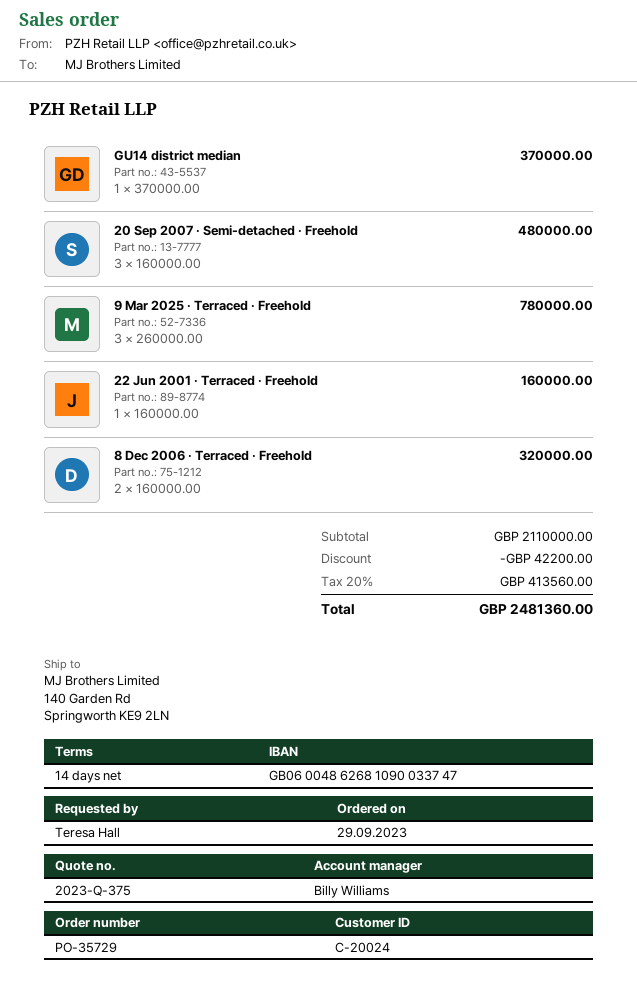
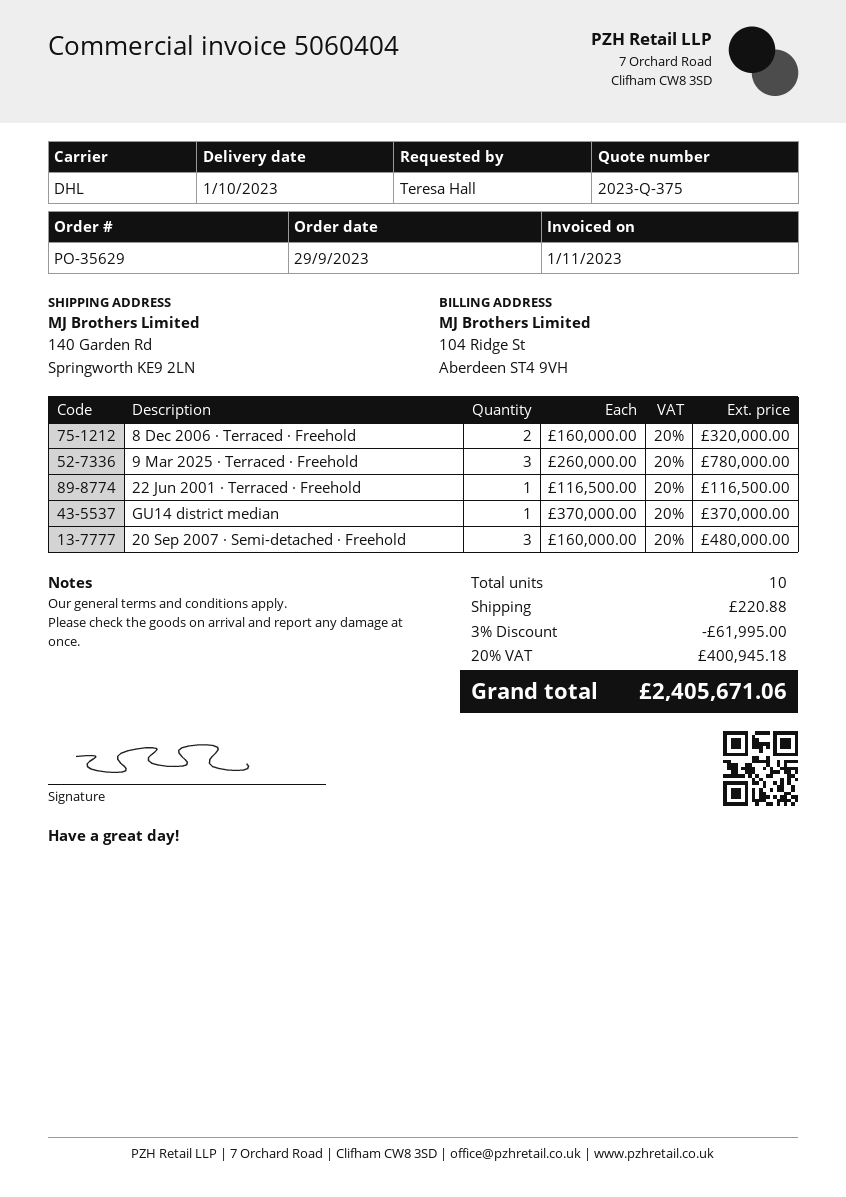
order number: PO-35729 -> PO-35629
22 Jun 2001 · Terraced · Freehold: 1 x 160000.00 = 160000.00 -> 1 x 116500.00 = 116500.00
discount: 42200.00 -> 61995.00
shipping: none -> 220.88
tax: 20% = 413560.00 -> 20% = 400945.18
total: 2481360.00 -> 2405671.06

